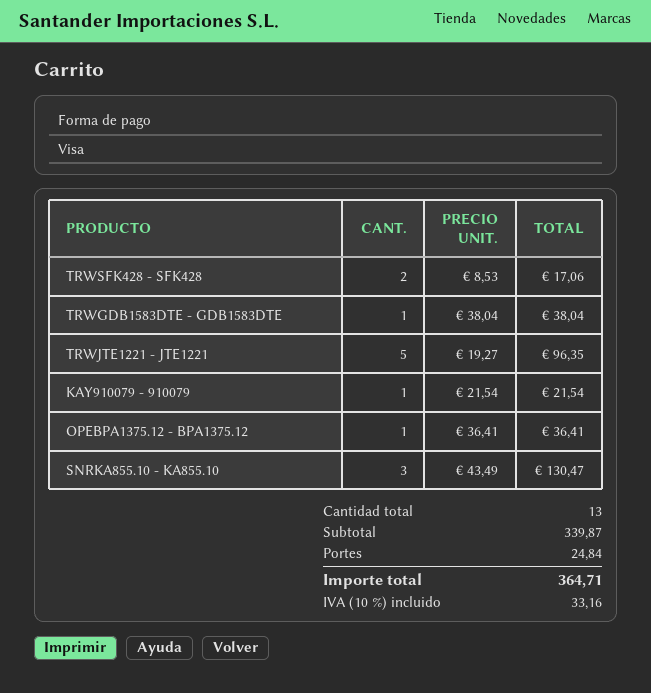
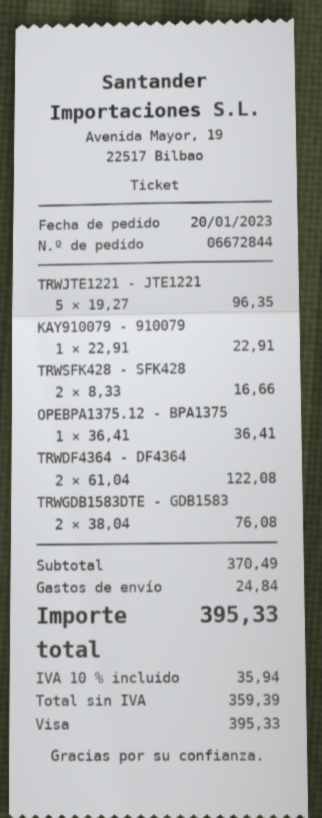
TRWSFK428 - SFK428: 2 x 8.53 = 17.06 -> 2 x 8.33 = 16.66
TRWGDB1583DTE - GDB1583DTE: 1 x 38.04 = 38.04 -> 2 x 38.04 = 76.08
KAY910079 - 910079: 1 x 21.54 = 21.54 -> 1 x 22.91 = 22.91
SNRKA855.10 - KA855.10: 3 x 43.49 = 130.47 -> none
TRWDF4364 - DF4364: none -> 2 x 61.04 = 122.08
subtotal: 339.87 -> 370.49
tax: 10% = 33.16 -> 10% = 35.94
total: 364.71 -> 395.33

